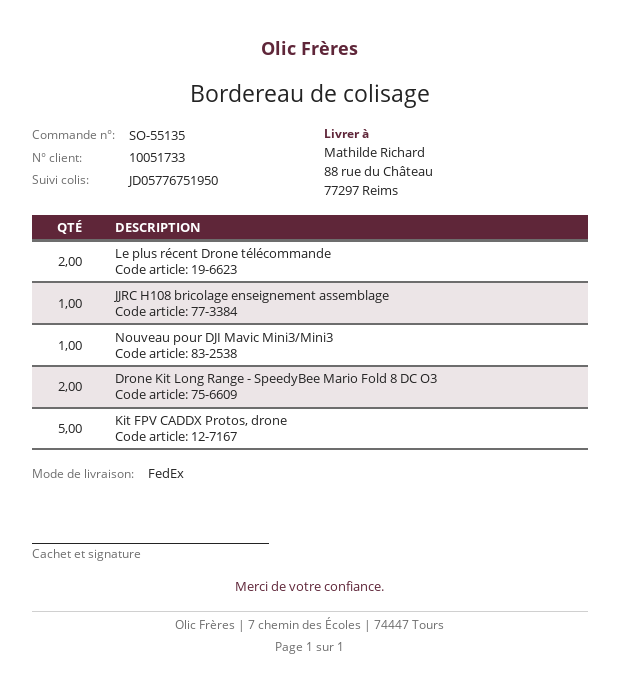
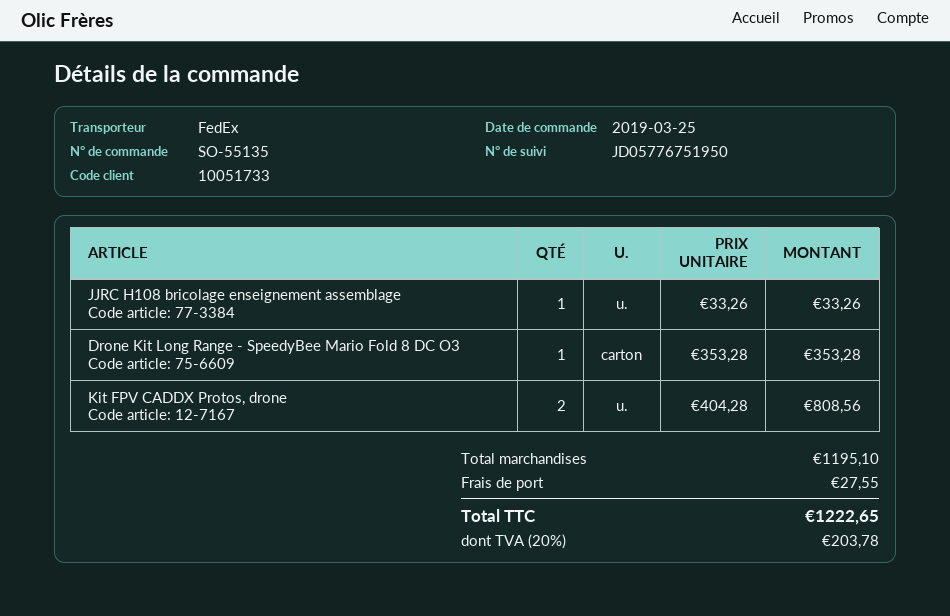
Le plus récent Drone télécommande: 2 -> none
Nouveau pour DJI Mavic Mini3/Mini3: 1 -> none
Drone Kit Long Range - SpeedyBee Mario Fold 8 DC O3: 2 -> 1
Kit FPV CADDX Protos, drone: 5 -> 2

